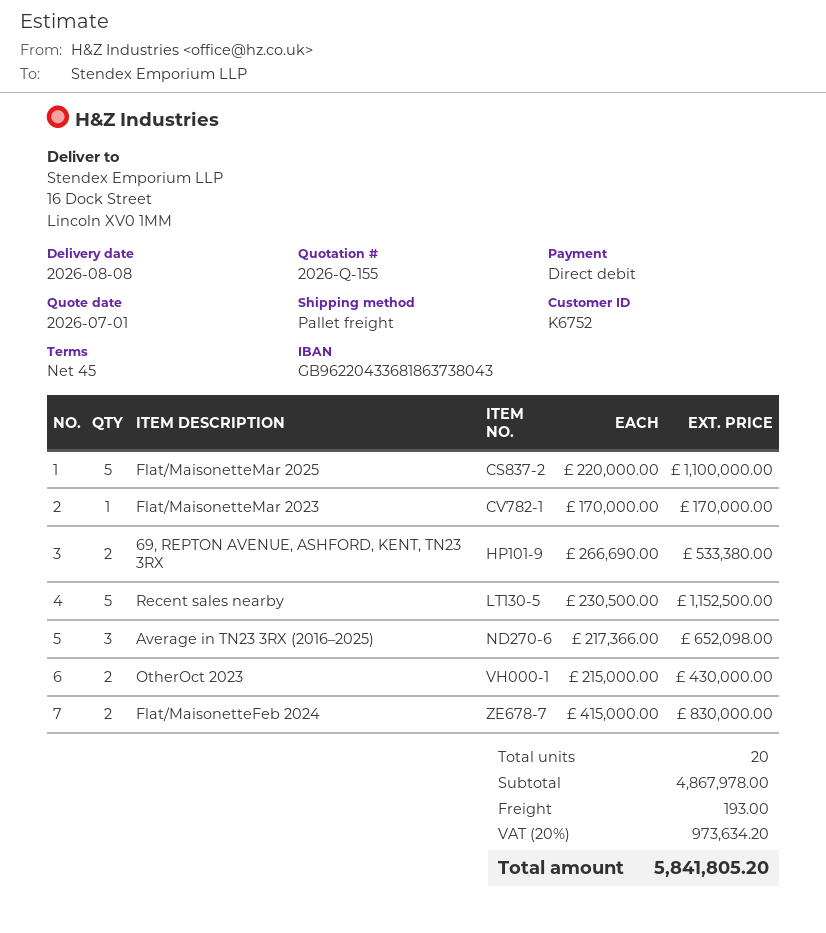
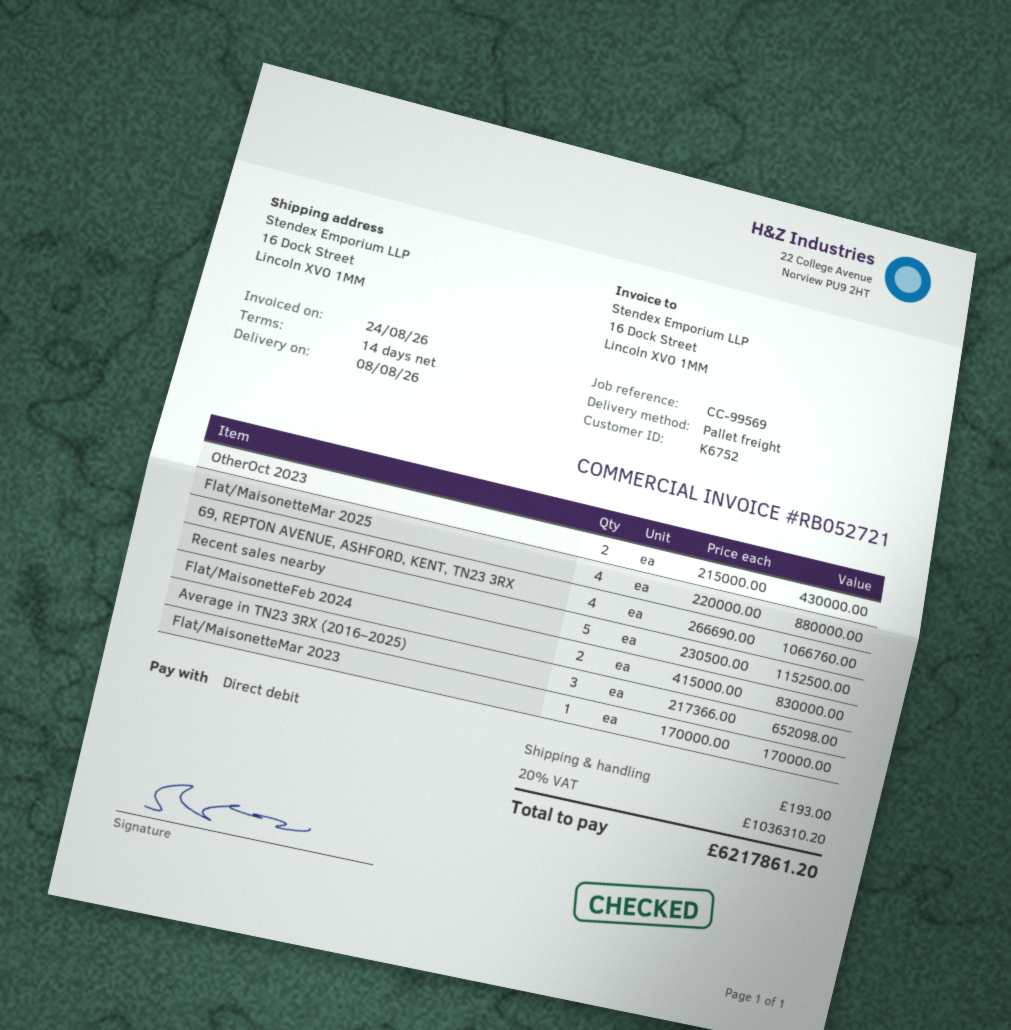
payment terms: 45 days -> 14 days
Flat/MaisonetteMar 2025: 5 x 220000.00 = 1100000.00 -> 4 x 220000.00 = 880000.00
69, REPTON AVENUE, ASHFORD, KENT, TN23 3RX: 2 x 266690.00 = 533380.00 -> 4 x 266690.00 = 1066760.00
tax: 20% = 973634.20 -> 20% = 1036310.20
total: 5841805.20 -> 6217861.20

